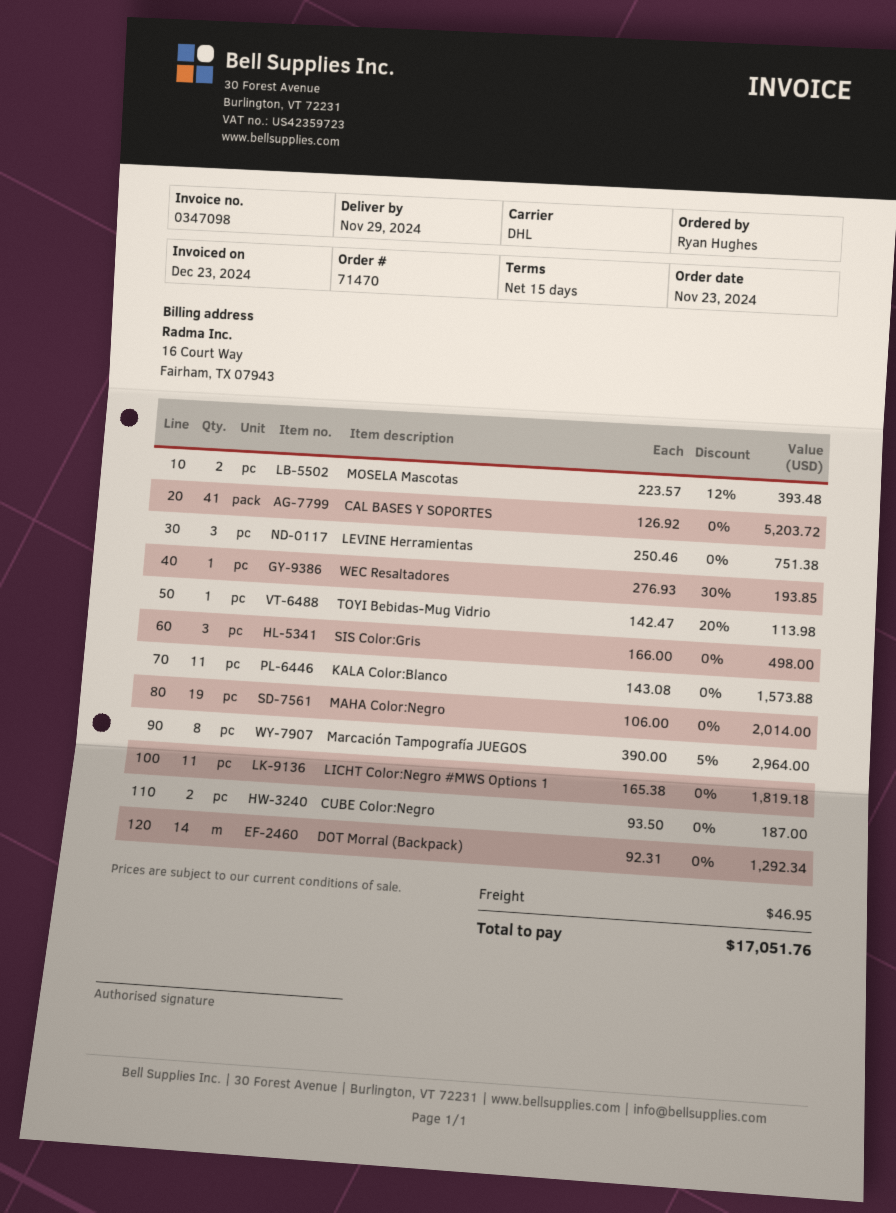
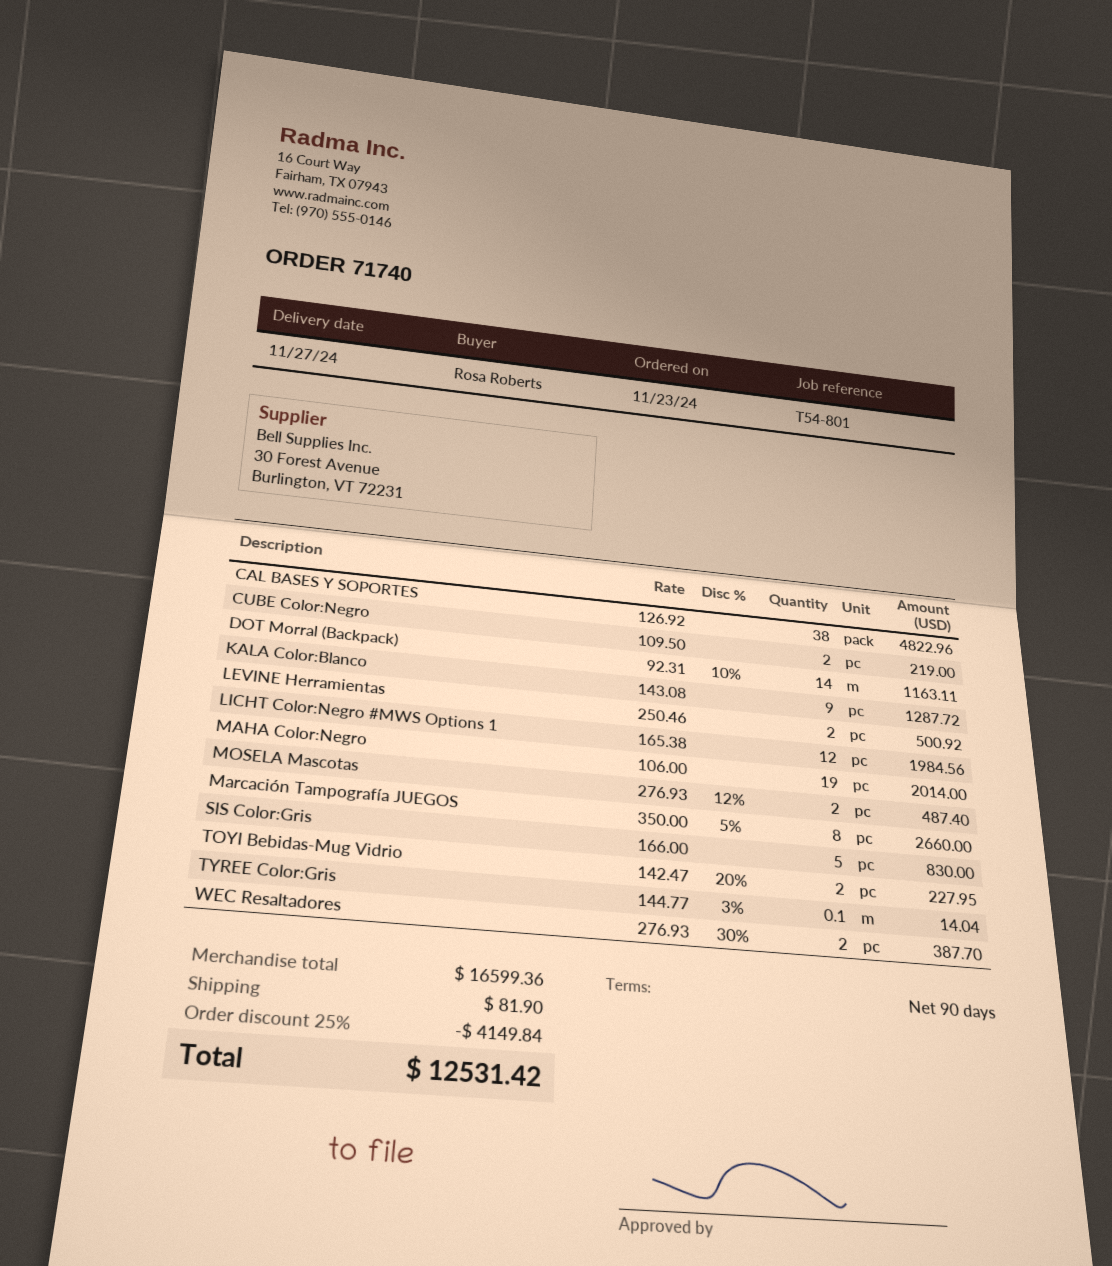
order number: 71470 -> 71740
delivery date: 2024-11-29 -> 2024-11-27
payment terms: 15 days -> 90 days
ordered by: Ryan Hughes -> Rosa Roberts
MOSELA Mascotas: 2 x 223.57 - 12% = 393.48 -> 2 x 276.93 - 12% = 487.40
CAL BASES Y SOPORTES: 41 x 126.92 = 5203.72 -> 38 x 126.92 = 4822.96
LEVINE Herramientas: 3 x 250.46 = 751.38 -> 2 x 250.46 = 500.92
WEC Resaltadores: 1 x 276.93 - 30% = 193.85 -> 2 x 276.93 - 30% = 387.70
TOYI Bebidas-Mug Vidrio: 1 x 142.47 - 20% = 113.98 -> 2 x 142.47 - 20% = 227.95
SIS Color:Gris: 3 x 166.00 = 498.00 -> 5 x 166.00 = 830.00
KALA Color:Blanco: 11 x 143.08 = 1573.88 -> 9 x 143.08 = 1287.72
Marcación Tampografía JUEGOS: 8 x 390.00 - 5% = 2964.00 -> 8 x 350.00 - 5% = 2660.00
LICHT Color:Negro #MWS Options 1: 11 x 165.38 = 1819.18 -> 12 x 165.38 = 1984.56
CUBE Color:Negro: 2 x 93.50 = 187.00 -> 2 x 109.50 = 219.00
DOT Morral (Backpack): 14 x 92.31 = 1292.34 -> 14 x 92.31 - 10% = 1163.11
TYREE Color:Gris: none -> 0.1 x 144.77 - 3% = 14.04
discount: none -> 25% = 4149.84
shipping: 46.95 -> 81.90
total: 17051.76 -> 12531.42

